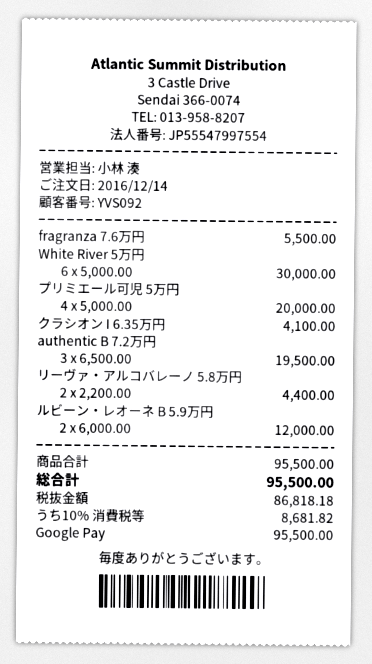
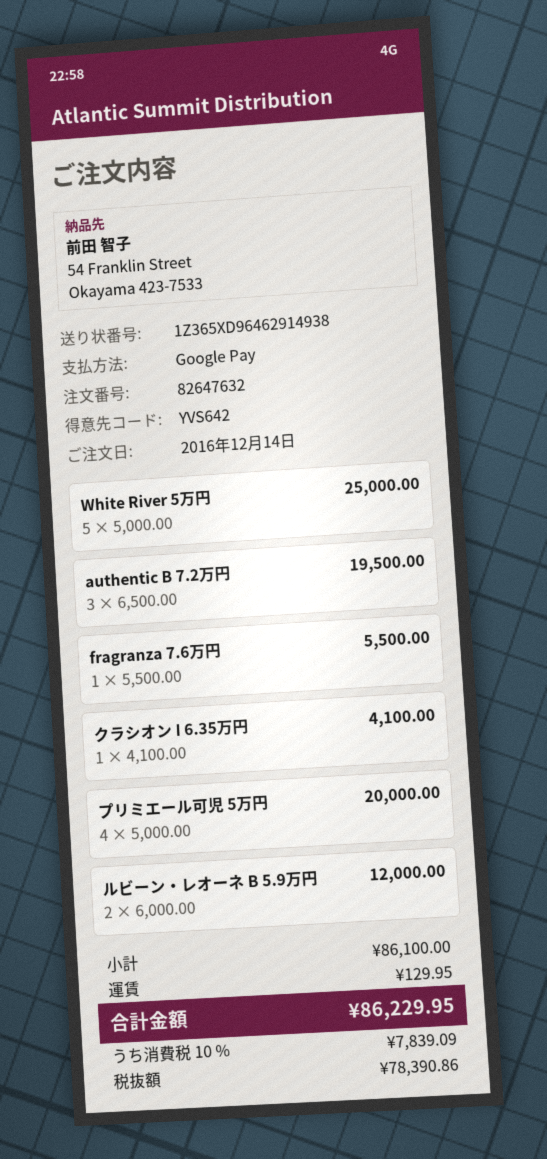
customer number: YVS092 -> YVS642
White River 5万円: 6 x 5000.00 = 30000.00 -> 5 x 5000.00 = 25000.00
リーヴァ・アルコバレーノ 5.8万円: 2 x 2200.00 = 4400.00 -> none
subtotal: 95500.00 -> 86100.00
shipping: none -> 129.95
net: 86818.18 -> 78390.86
tax: 10% = 8681.82 -> 10% = 7839.09
total: 95500.00 -> 86229.95

